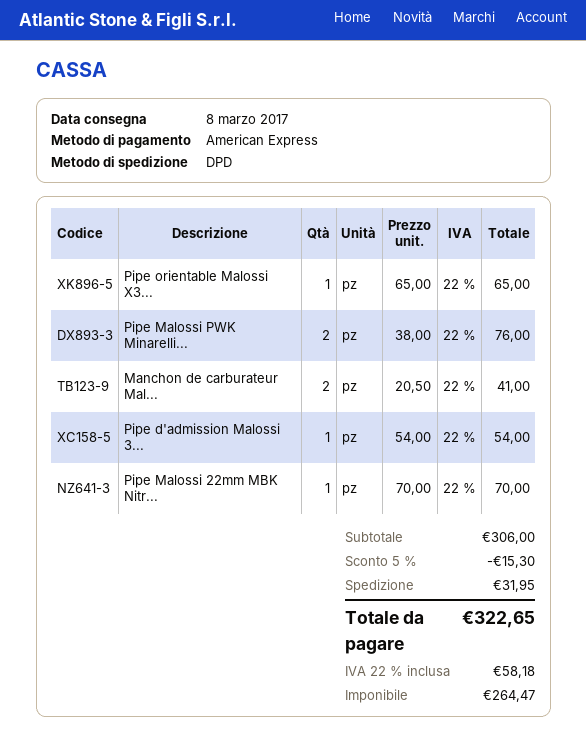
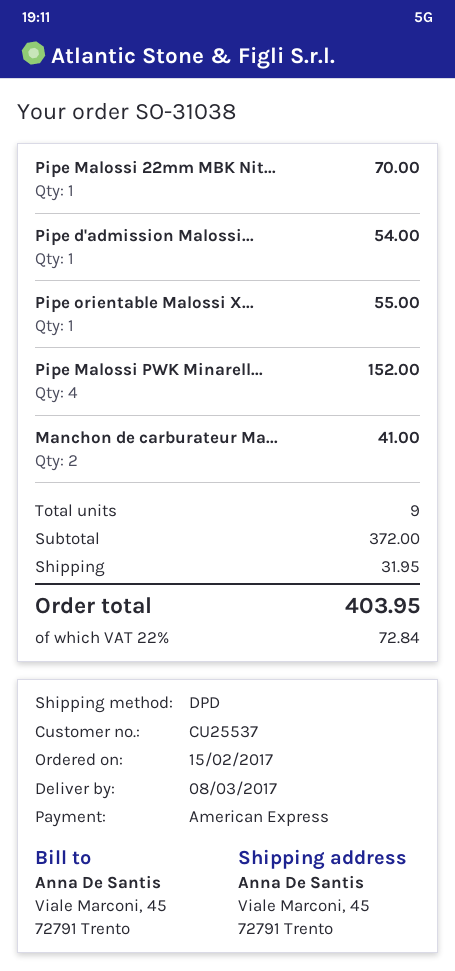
Pipe orientable Malossi X3...: 1 for 65.00 -> 1 for 55.00
Pipe Malossi PWK Minarelli...: 2 for 76.00 -> 4 for 152.00
subtotal: 306.00 -> 372.00
discount: 5% = 15.30 -> none
tax: 22% = 58.18 -> 22% = 72.84
total: 322.65 -> 403.95

